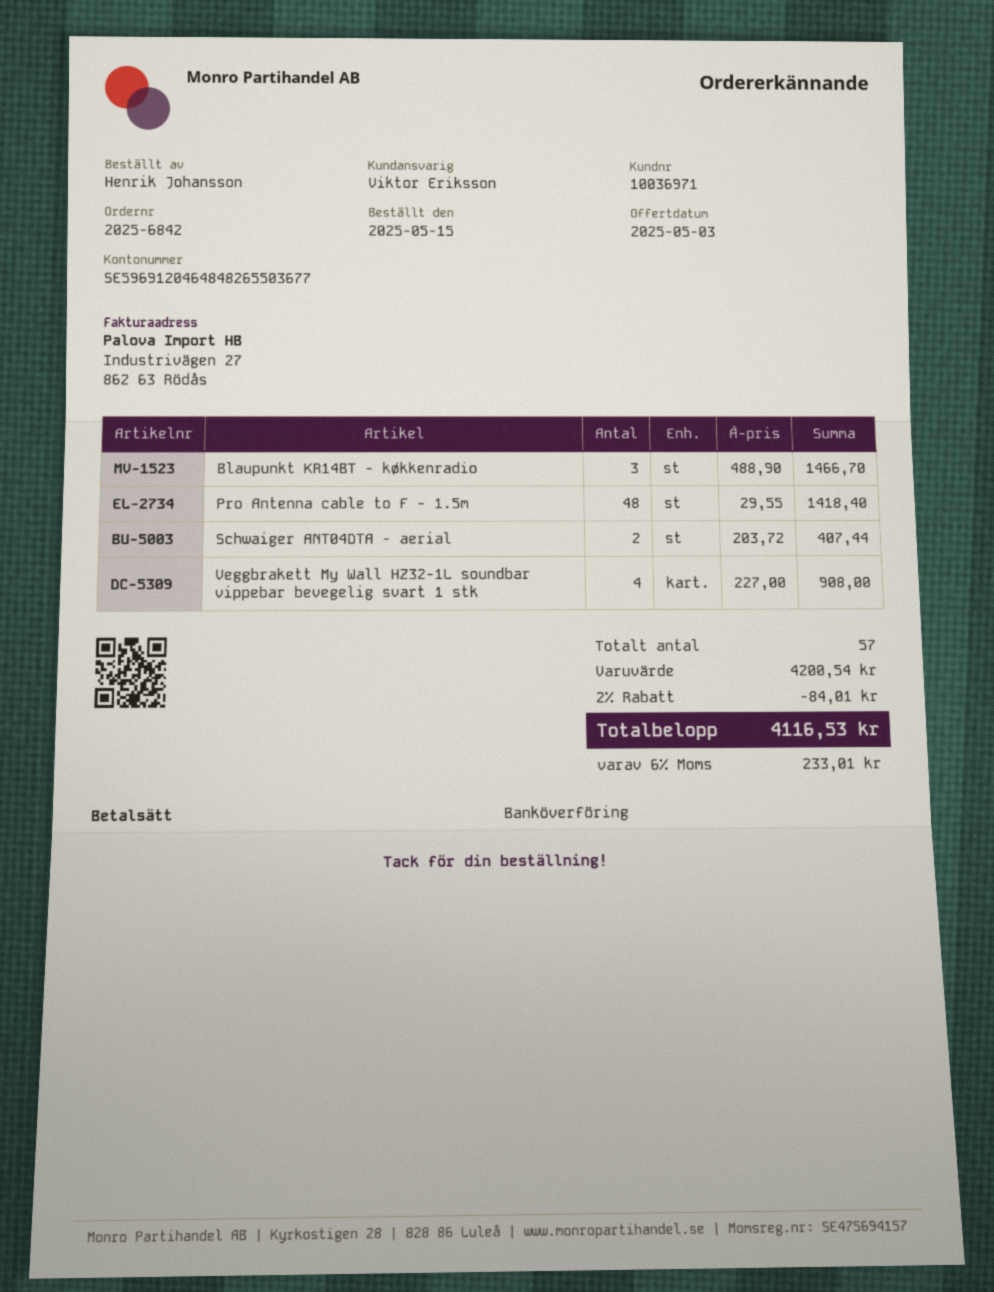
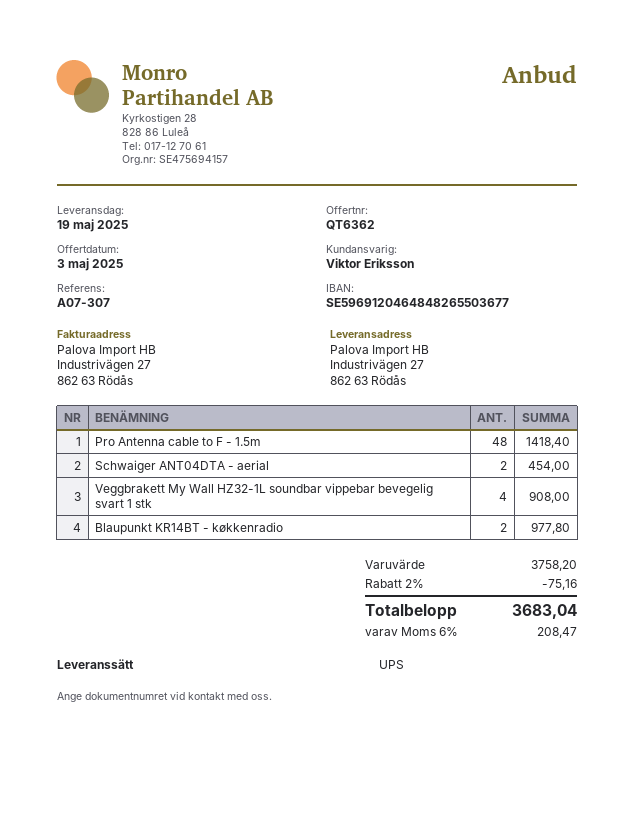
Blaupunkt KR14BT - køkkenradio: 3 for 1466.70 -> 2 for 977.80
Schwaiger ANT04DTA - aerial: 2 for 407.44 -> 2 for 454.00
subtotal: 4200.54 -> 3758.20
discount: 2% = 84.01 -> 2% = 75.16
tax: 6% = 233.01 -> 6% = 208.47
total: 4116.53 -> 3683.04

